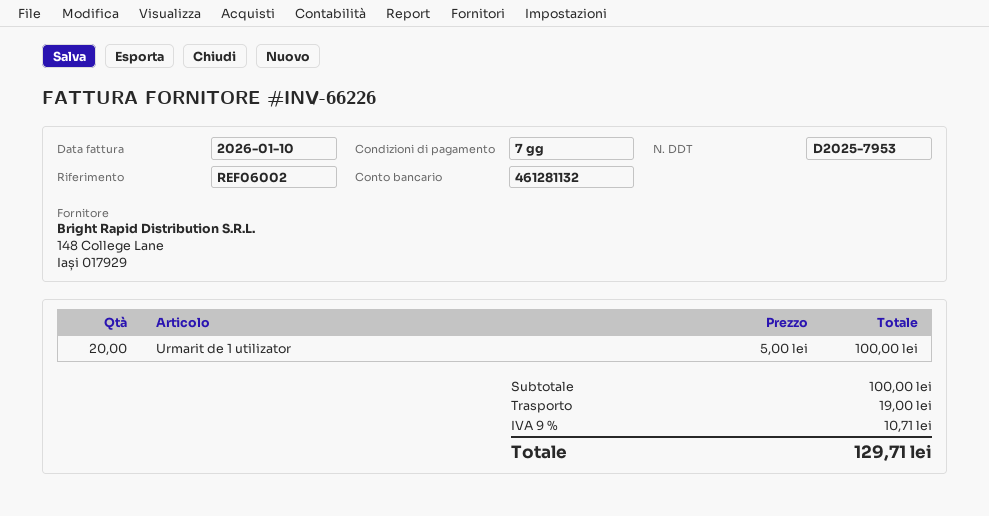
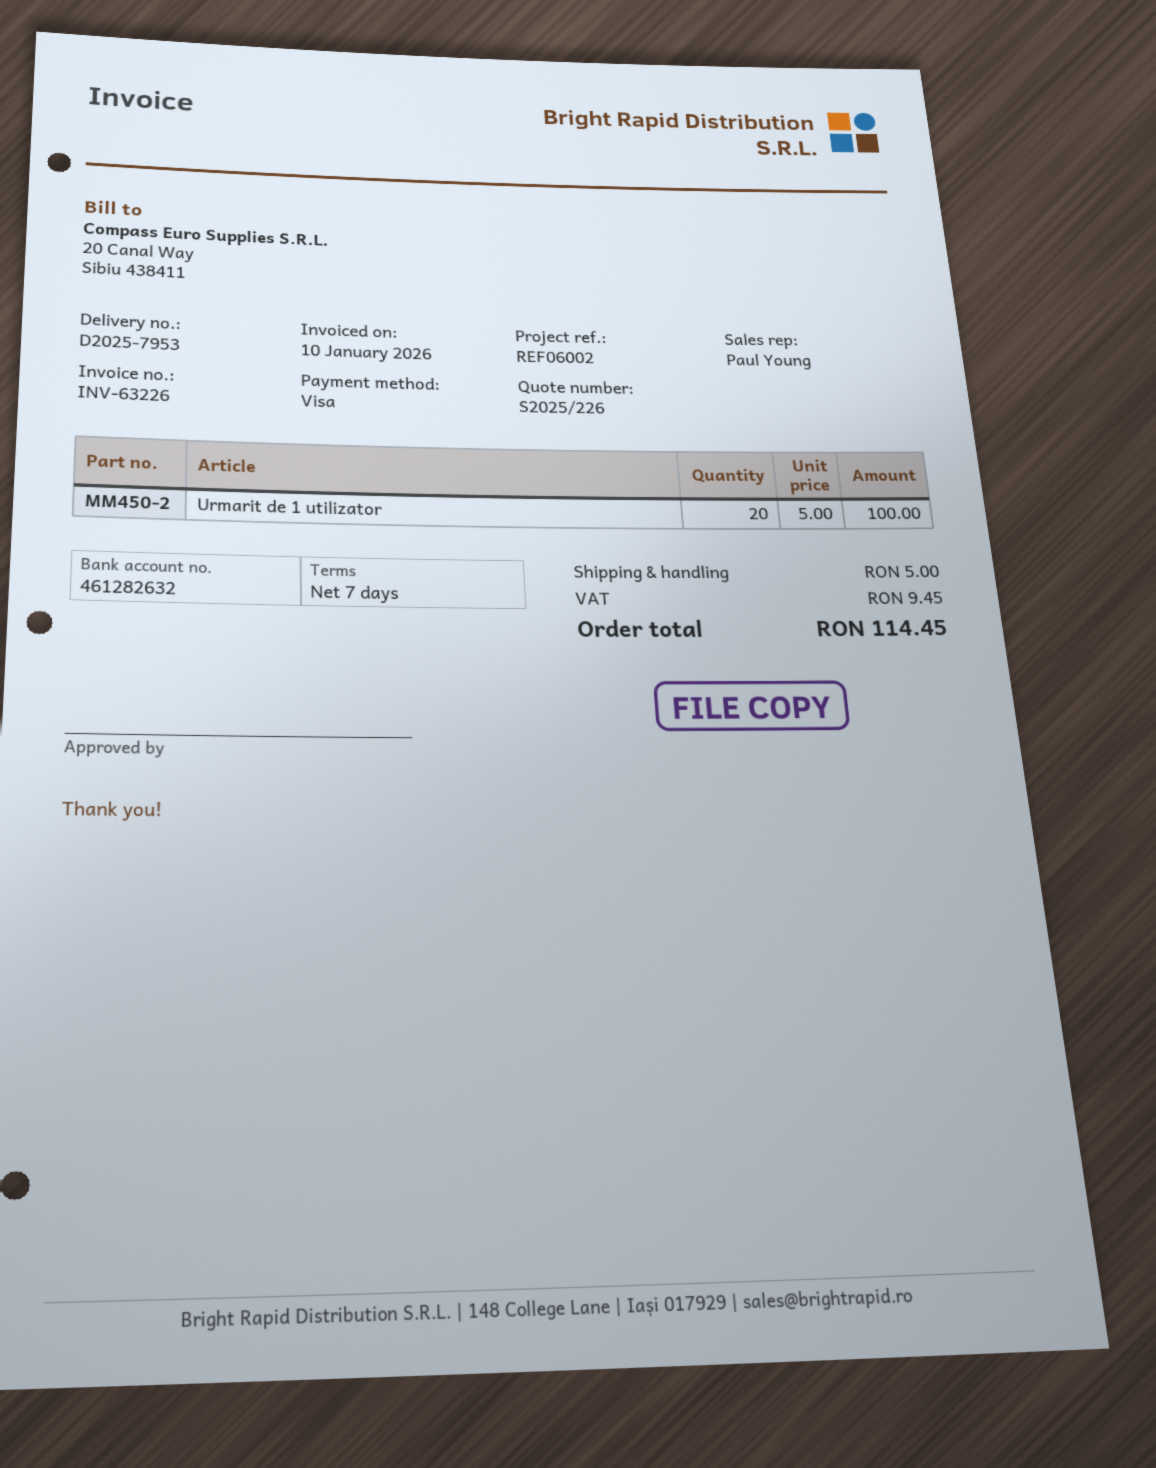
invoice number: INV-66226 -> INV-63226
bank account: 461281132 -> 461282632
shipping: 19.00 -> 5.00
tax: 10.71 -> 9.45
total: 129.71 -> 114.45

